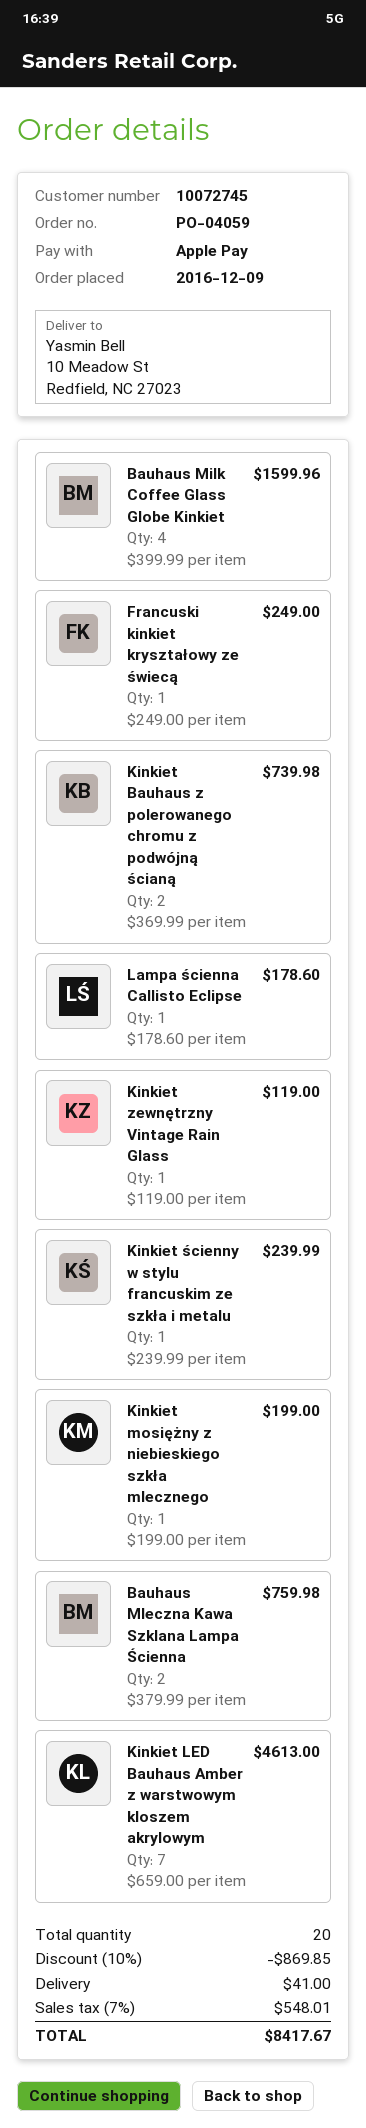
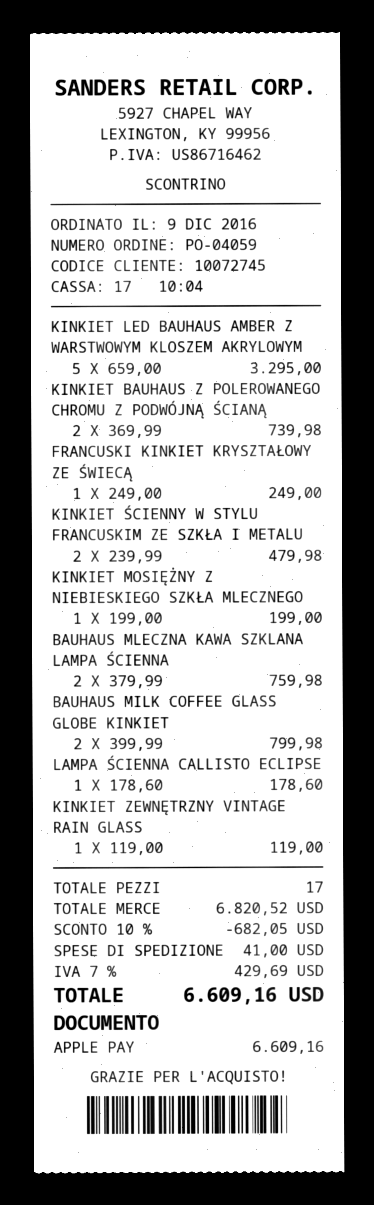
Bauhaus Milk Coffee Glass Globe Kinkiet: 4 x 399.99 = 1599.96 -> 2 x 399.99 = 799.98
Kinkiet ścienny w stylu francuskim ze szkła i metalu: 1 x 239.99 = 239.99 -> 2 x 239.99 = 479.98
Kinkiet LED Bauhaus Amber z warstwowym kloszem akrylowym: 7 x 659.00 = 4613.00 -> 5 x 659.00 = 3295.00
total quantity: 20 -> 17
discount: 10% = 869.85 -> 10% = 682.05
tax: 7% = 548.01 -> 7% = 429.69
total: 8417.67 -> 6609.16

